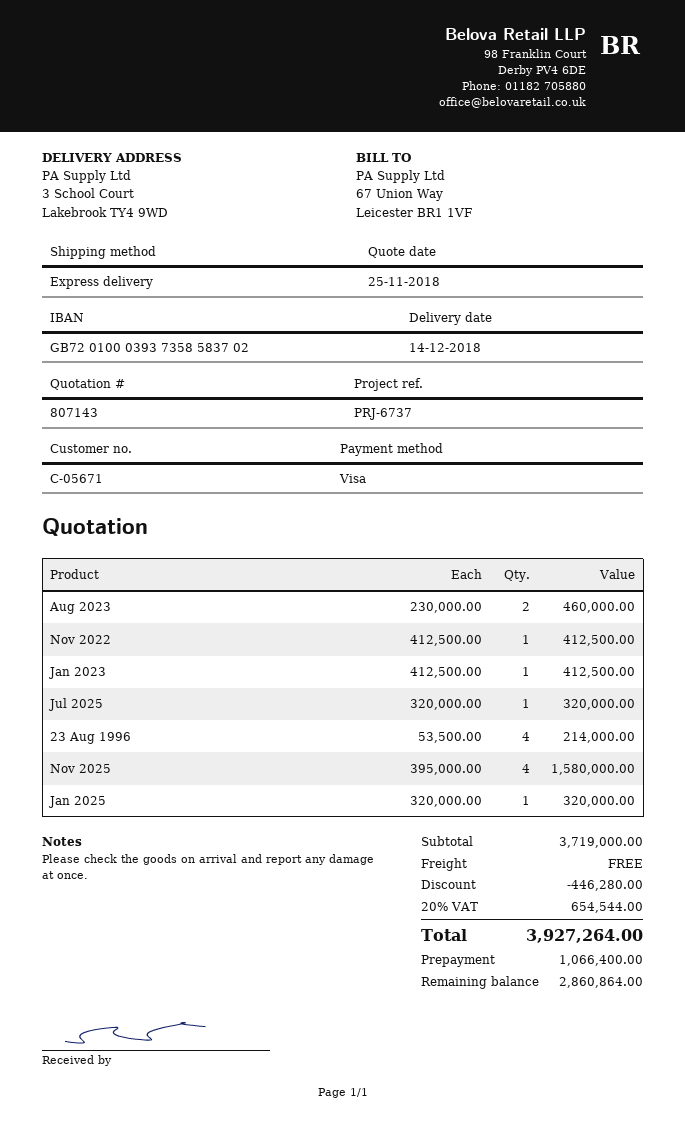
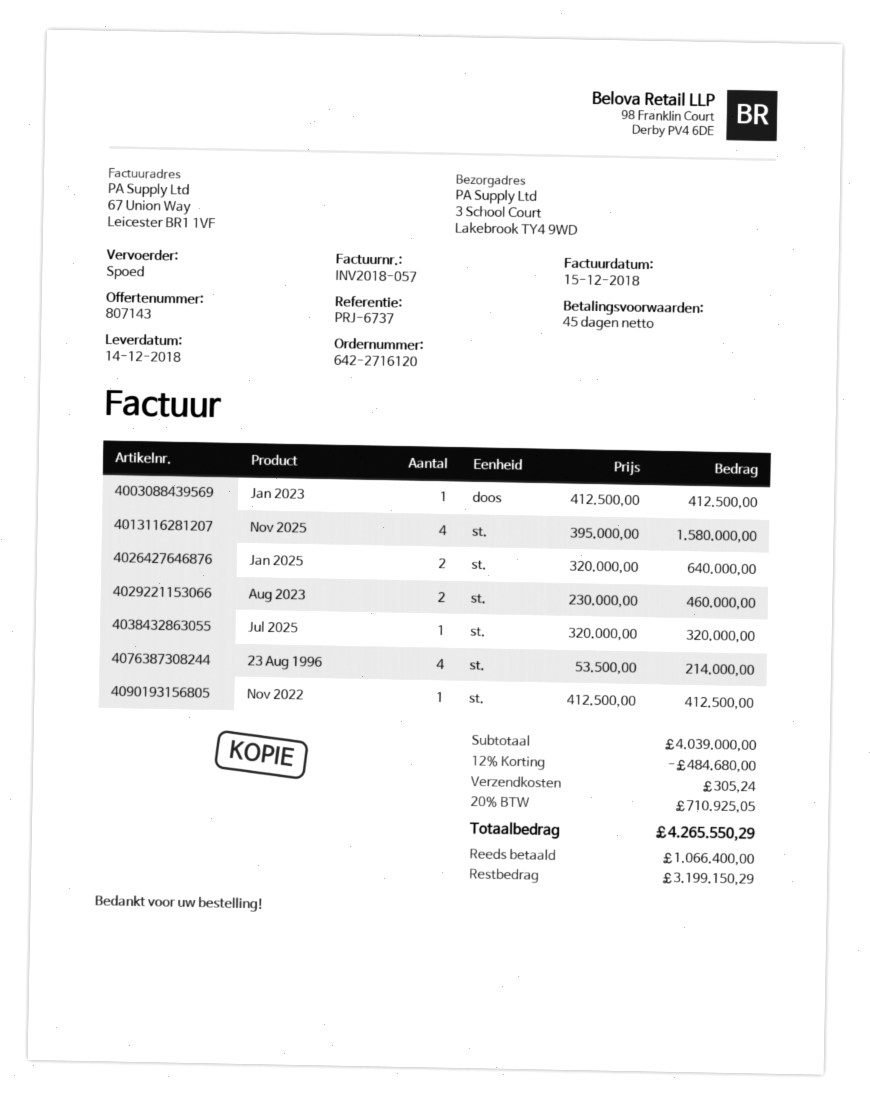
Jan 2025: 1 x 320000.00 = 320000.00 -> 2 x 320000.00 = 640000.00
subtotal: 3719000.00 -> 4039000.00
discount: 446280.00 -> 484680.00
shipping: 0.00 -> 305.24
tax: 20% = 654544.00 -> 20% = 710925.05
total: 3927264.00 -> 4265550.29
balance: 2860864.00 -> 3199150.29

